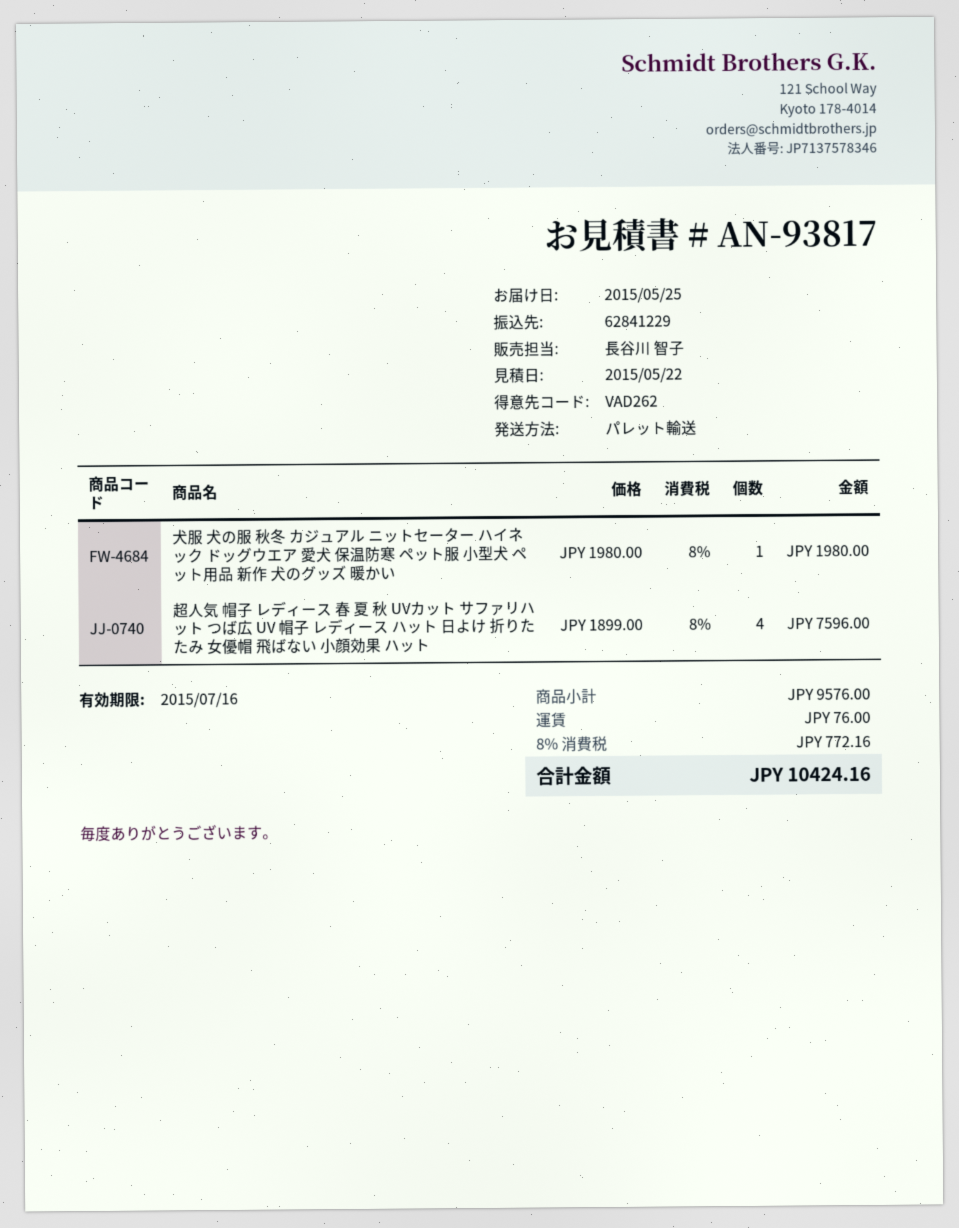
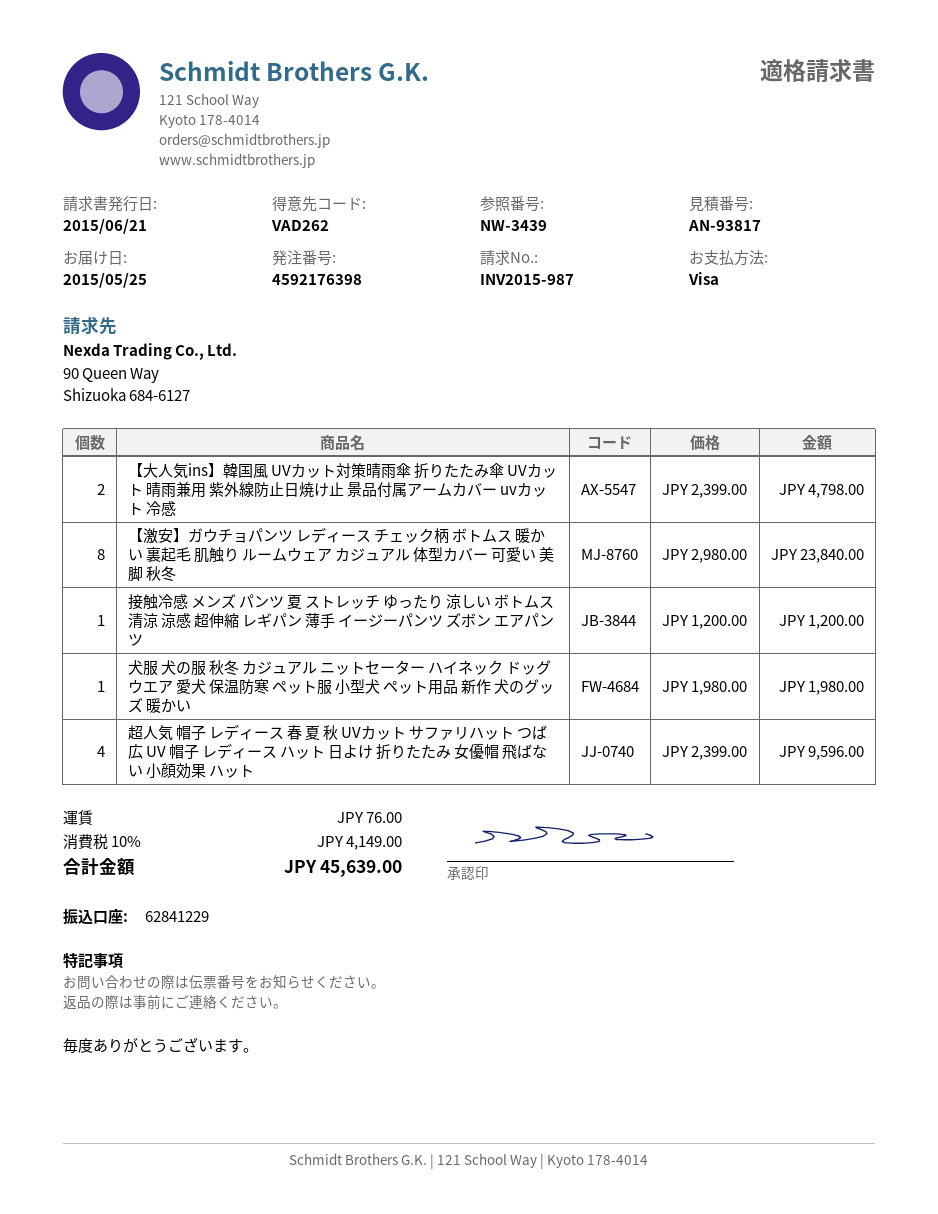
超人気 帽子 レディース 春 夏 秋 UVカット サファリハット つば広 UV 帽子 レディース ハット 日よけ 折りたたみ 女優帽 飛ばない 小顔効果 ハット: 4 x 1899.00 = 7596.00 -> 4 x 2399.00 = 9596.00
【大人気ins】韓国風 UVカット対策晴雨傘 折りたたみ傘 UVカット 晴雨兼用 紫外線防止日焼け止 景品付属アームカバー uvカット 冷感: none -> 2 x 2399.00 = 4798.00
【激安】ガウチョパンツ レディース チェック柄 ボトムス 暖かい 裏起毛 肌触り ルームウェア カジュアル 体型カバー 可愛い 美脚 秋冬: none -> 8 x 2980.00 = 23840.00
接触冷感 メンズ パンツ 夏 ストレッチ ゆったり 涼しい ボトムス 清涼 涼感 超伸縮 レギパン 薄手 イージーパンツ ズボン エアパンツ: none -> 1 x 1200.00 = 1200.00
tax: 8% = 772.16 -> 10% = 4149.00
total: 10424.16 -> 45639.00

